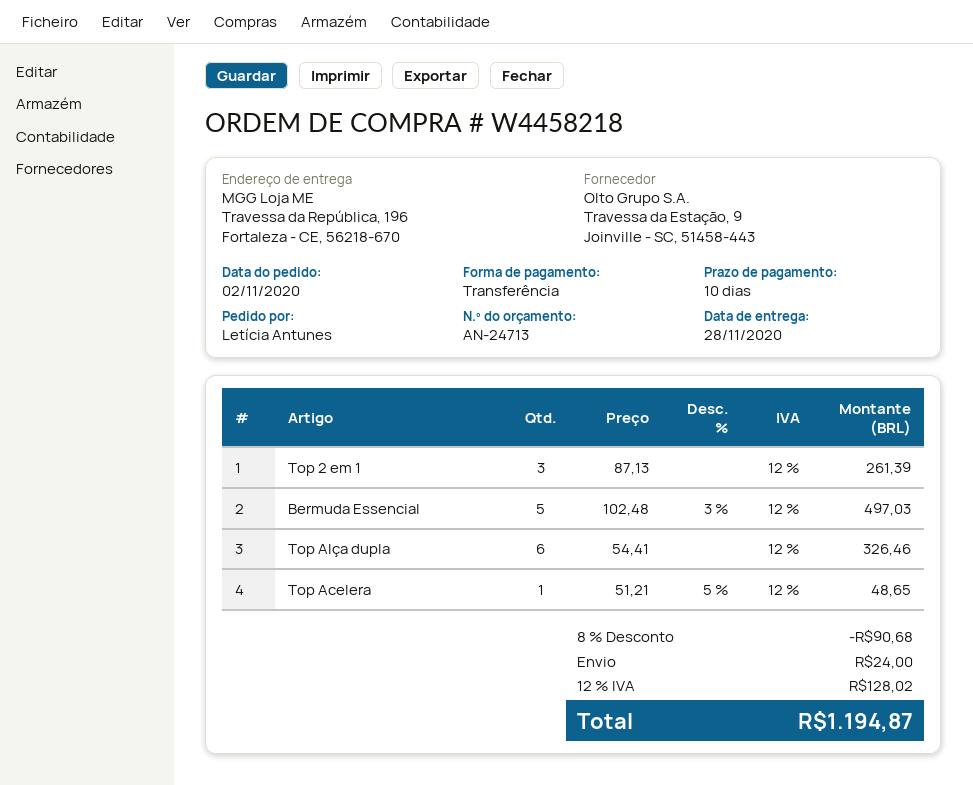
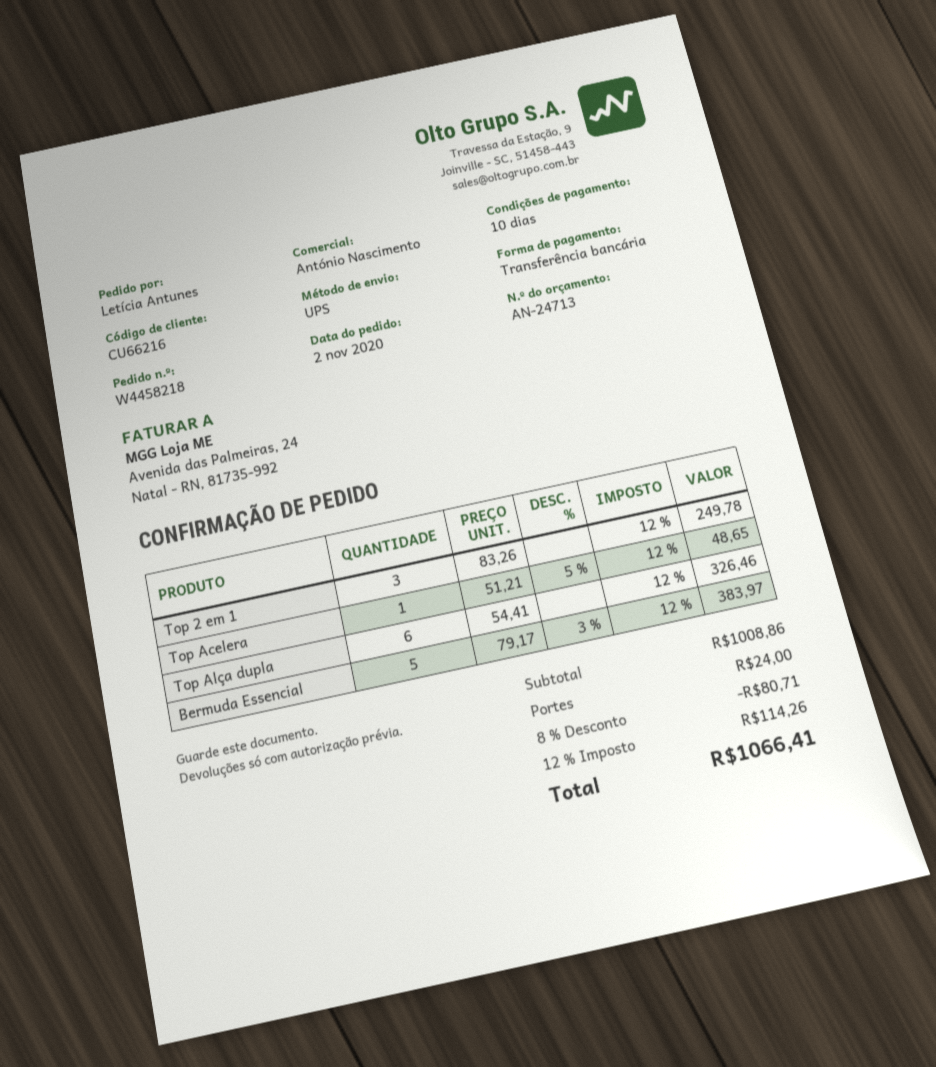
Top 2 em 1: 3 x 87.13 = 261.39 -> 3 x 83.26 = 249.78
Bermuda Essencial: 5 x 102.48 - 3% = 497.03 -> 5 x 79.17 - 3% = 383.97
discount: 8% = 90.68 -> 8% = 80.71
tax: 12% = 128.02 -> 12% = 114.26
total: 1194.87 -> 1066.41

